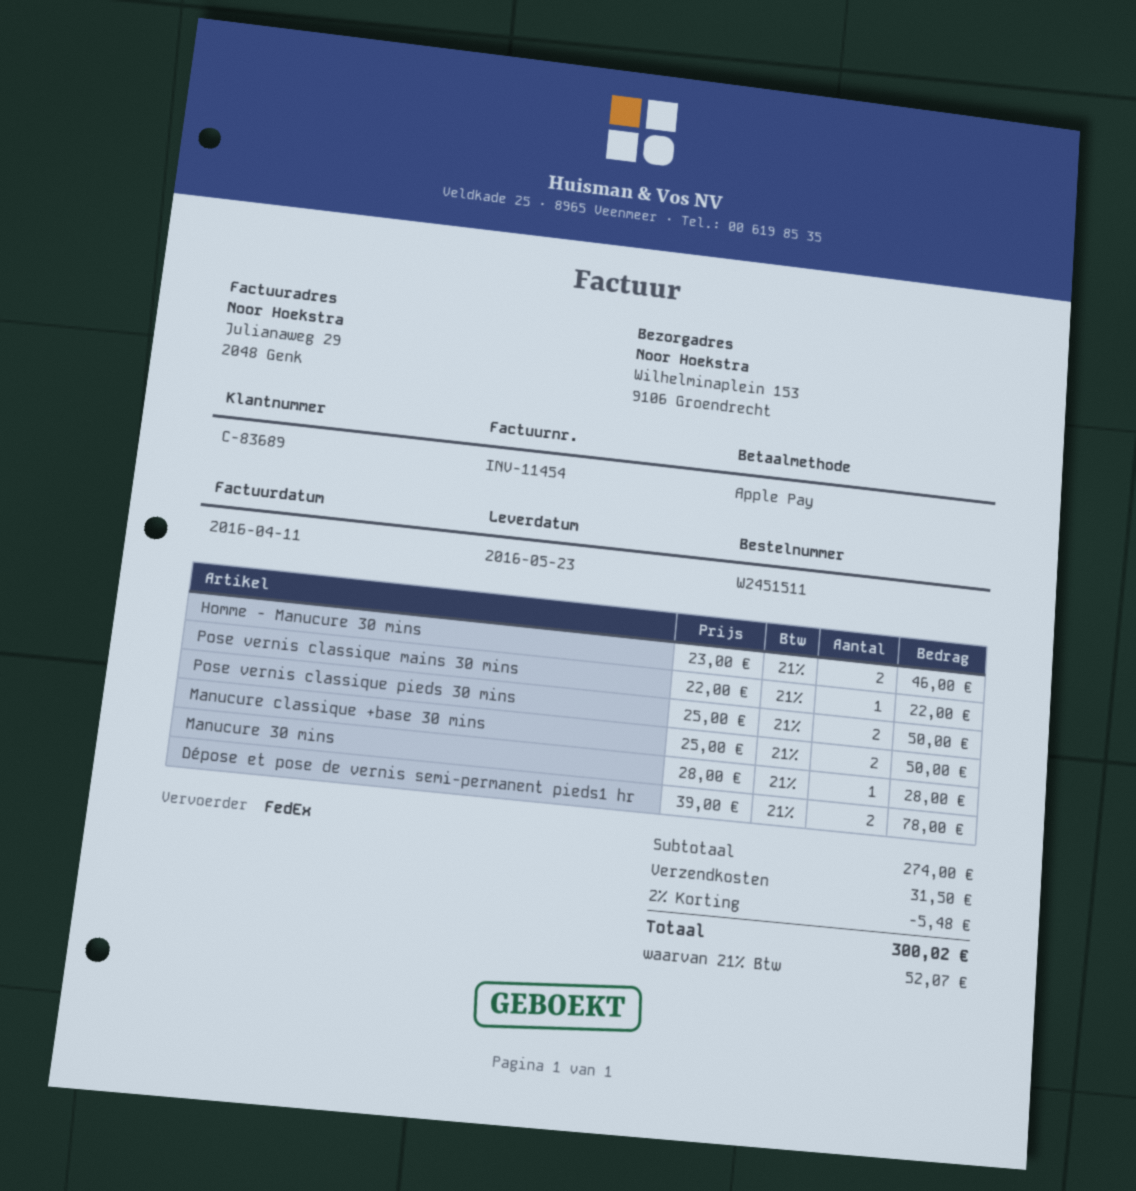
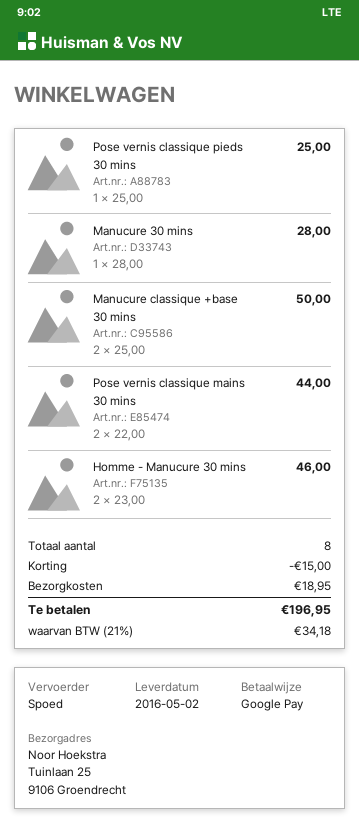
delivery date: 2016-05-23 -> 2016-05-02
payment method: Apple Pay -> Google Pay
shipping method: FedEx -> express
ship to: Wilhelminaplein 153, 9106 Groendrecht -> Tuinlaan 25, 9106 Groendrecht
Pose vernis classique mains 30 mins: 1 x 22.00 = 22.00 -> 2 x 22.00 = 44.00
Pose vernis classique pieds 30 mins: 2 x 25.00 = 50.00 -> 1 x 25.00 = 25.00
Dépose et pose de vernis semi-permanent pieds1 hr: 2 x 39.00 = 78.00 -> none
discount: 5.48 -> 15.00
shipping: 31.50 -> 18.95
tax: 21% = 52.07 -> 21% = 34.18
total: 300.02 -> 196.95

